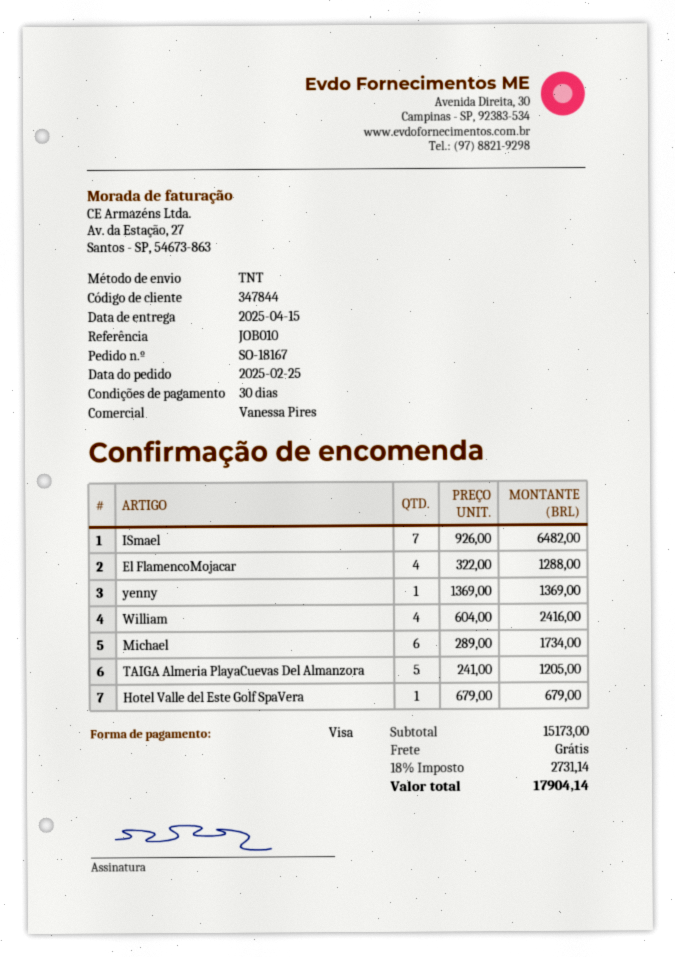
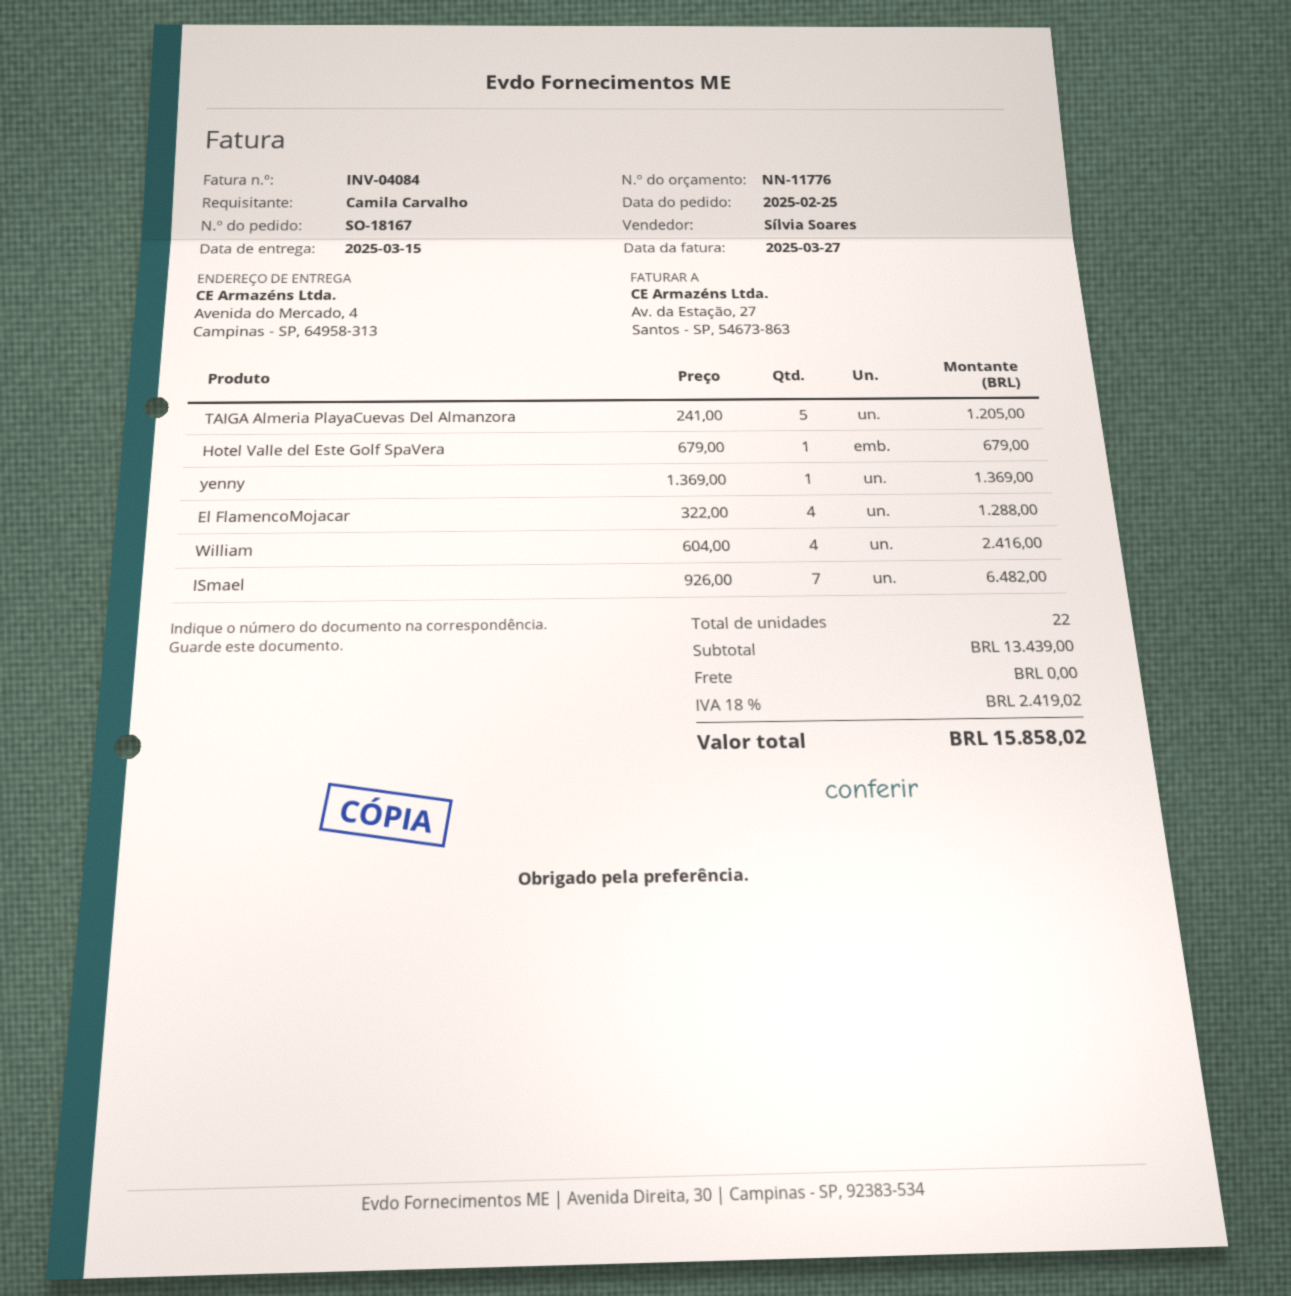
delivery date: 2025-04-15 -> 2025-03-15
sales rep: Vanessa Pires -> Sílvia Soares
Michael: 6 x 289.00 = 1734.00 -> none
subtotal: 15173.00 -> 13439.00
tax: 18% = 2731.14 -> 18% = 2419.02
total: 17904.14 -> 15858.02

